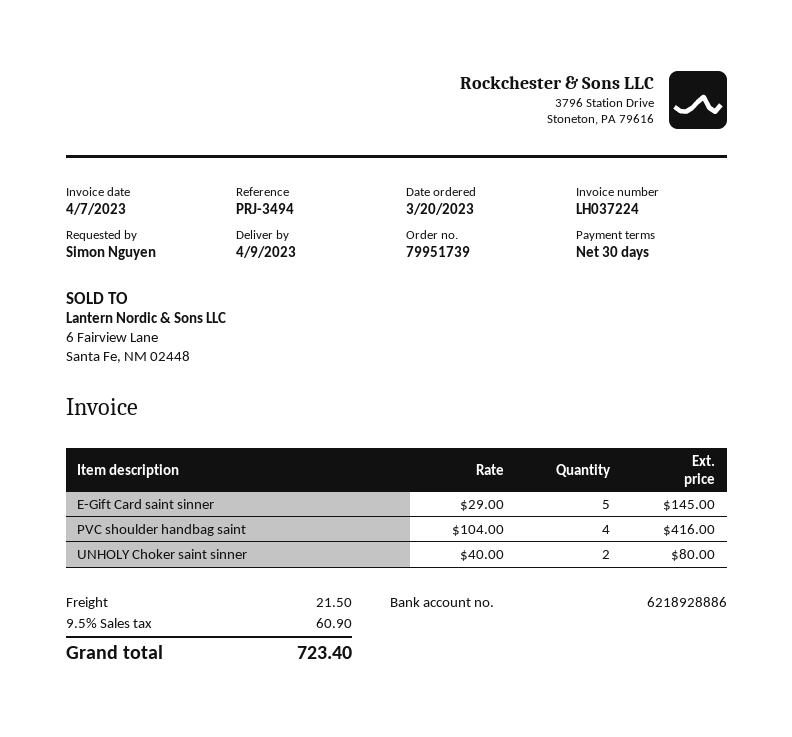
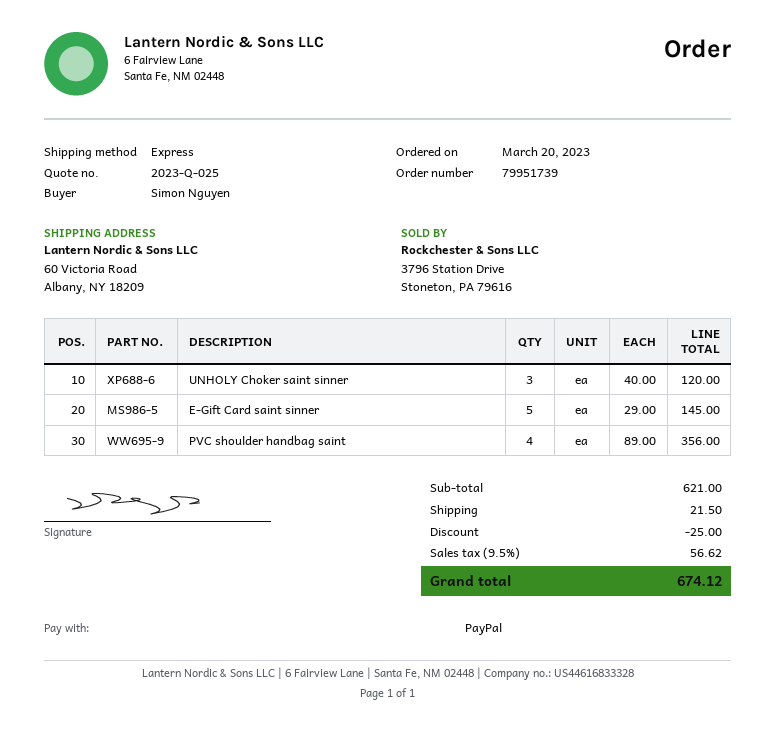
PVC shoulder handbag saint: 4 x 104.00 = 416.00 -> 4 x 89.00 = 356.00
UNHOLY Choker saint sinner: 2 x 40.00 = 80.00 -> 3 x 40.00 = 120.00
discount: none -> 25.00
tax: 9.5% = 60.90 -> 9.5% = 56.62
total: 723.40 -> 674.12

